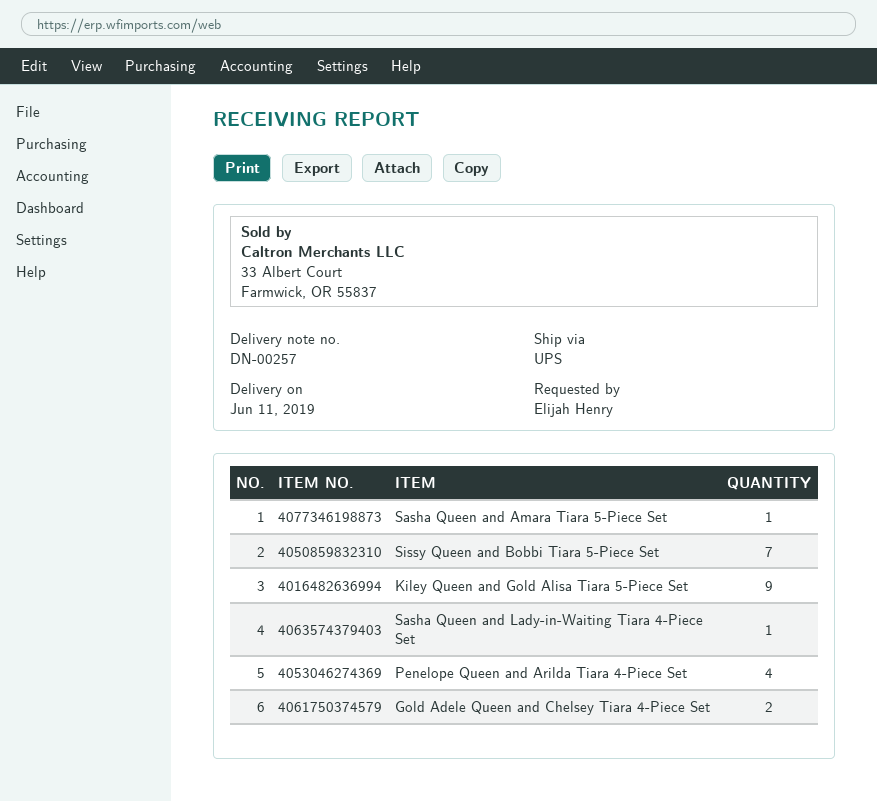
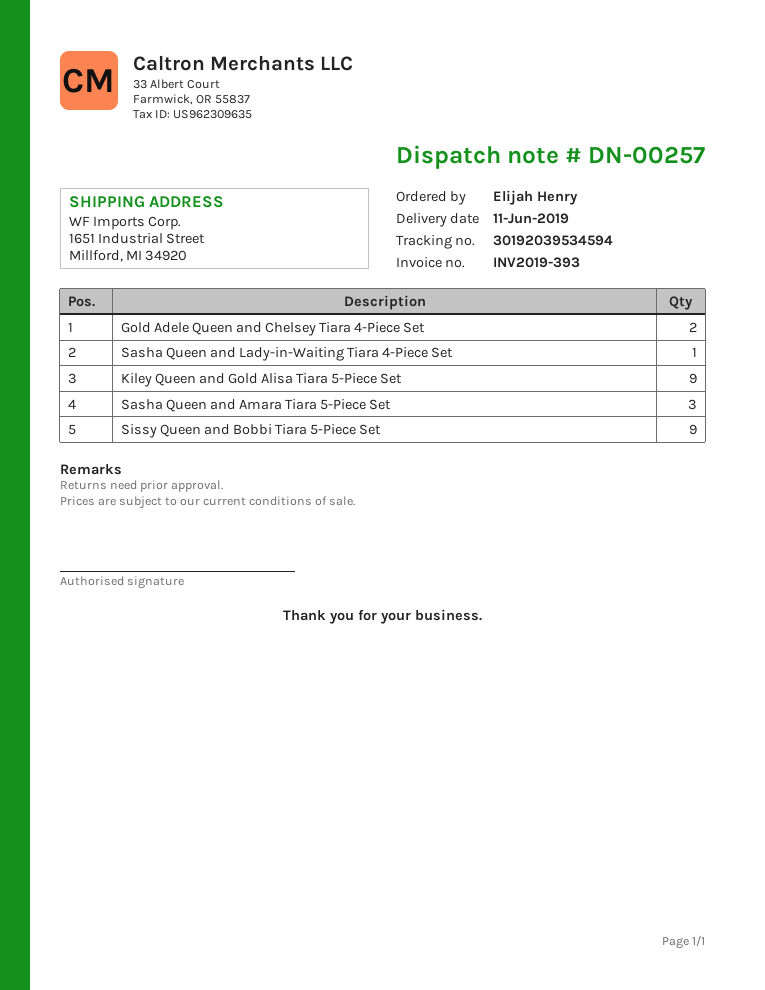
Sasha Queen and Amara Tiara 5-Piece Set: 1 -> 3
Sissy Queen and Bobbi Tiara 5-Piece Set: 7 -> 9
Penelope Queen and Arilda Tiara 4-Piece Set: 4 -> none

